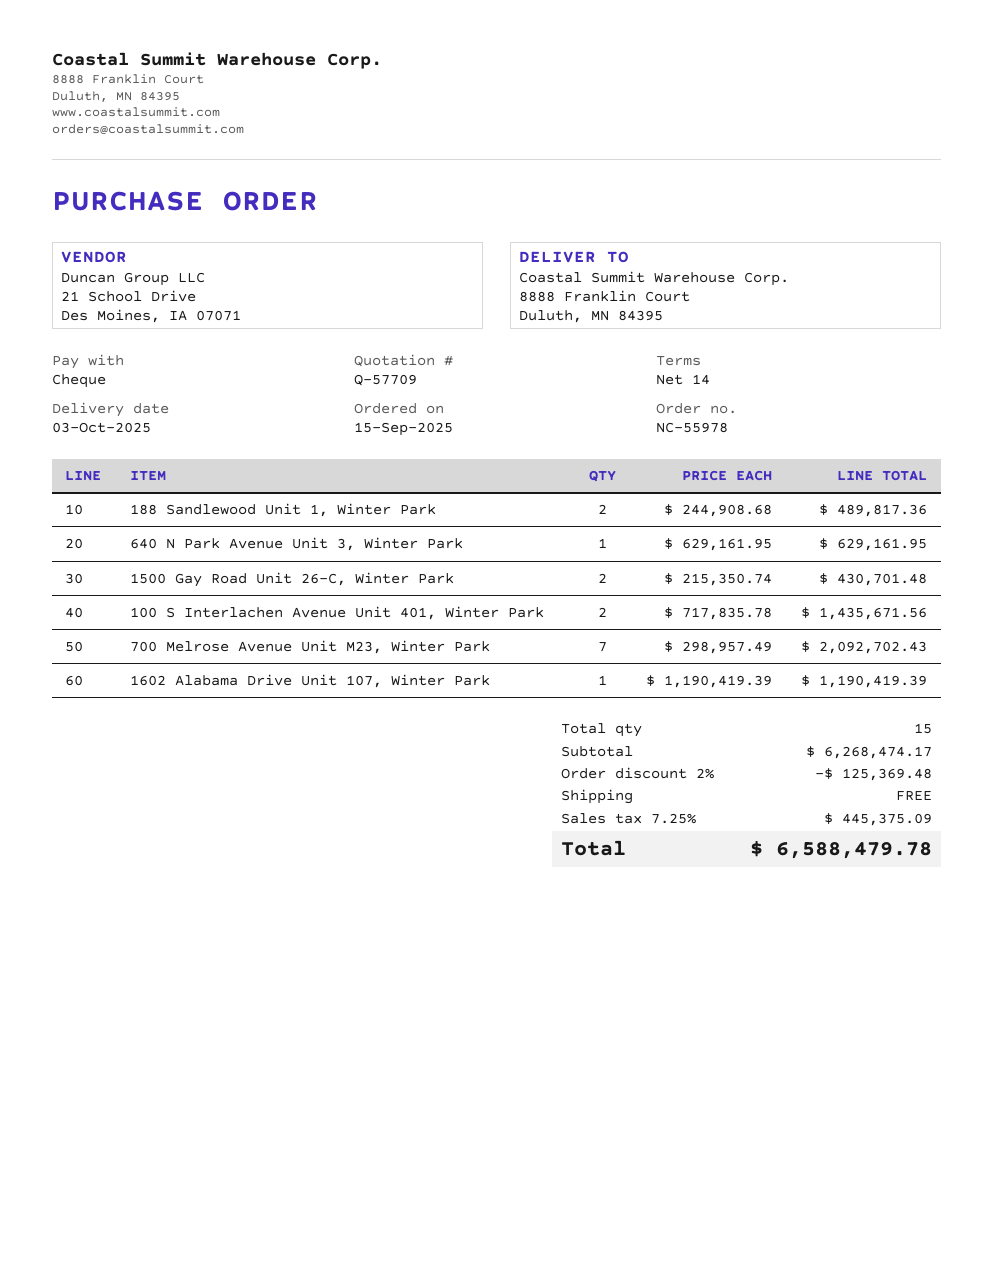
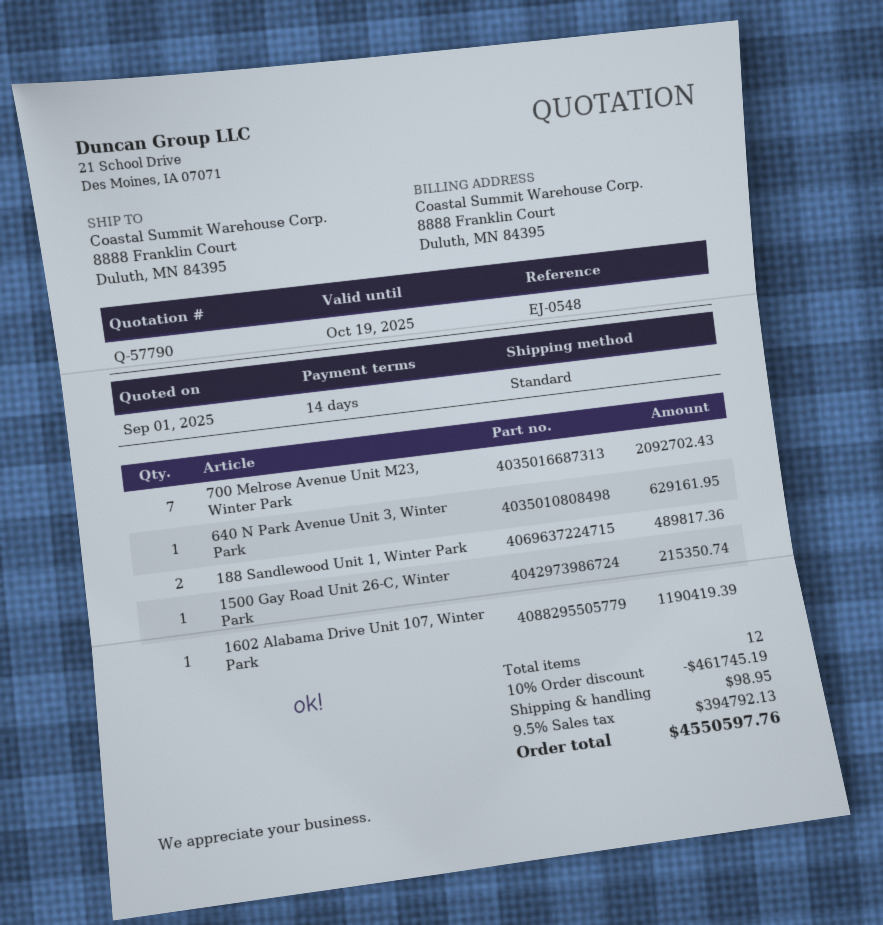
quote number: Q-57709 -> Q-57790
1500 Gay Road Unit 26-C, Winter Park: 2 for 430701.48 -> 1 for 215350.74
100 S Interlachen Avenue Unit 401, Winter Park: 2 for 1435671.56 -> none
total quantity: 15 -> 12
discount: 2% = 125369.48 -> 10% = 461745.19
shipping: 0.00 -> 98.95
tax: 7.25% = 445375.09 -> 9.5% = 394792.13
total: 6588479.78 -> 4550597.76

